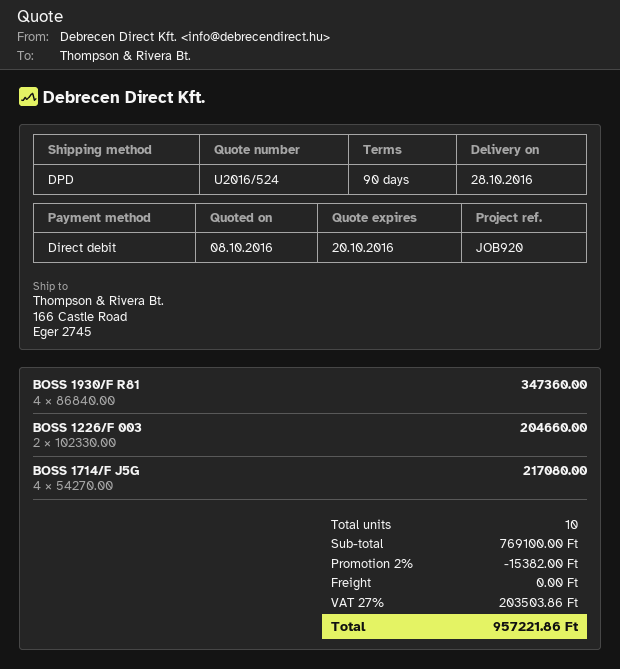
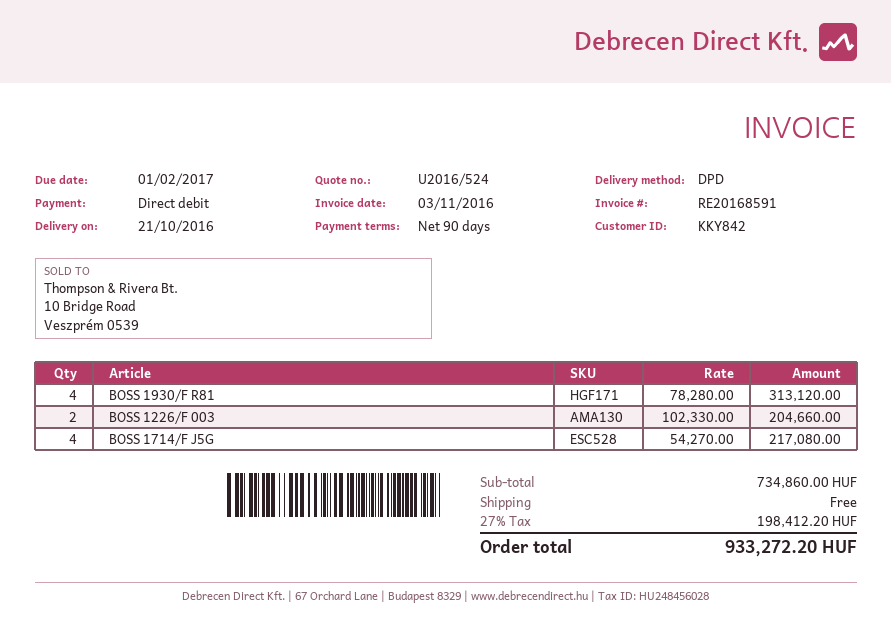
delivery date: 2016-10-28 -> 2016-10-21
BOSS 1930/F R81: 4 x 86840.00 = 347360.00 -> 4 x 78280.00 = 313120.00
subtotal: 769100.00 -> 734860.00
discount: 2% = 15382.00 -> none
tax: 27% = 203503.86 -> 27% = 198412.20
total: 957221.86 -> 933272.20

